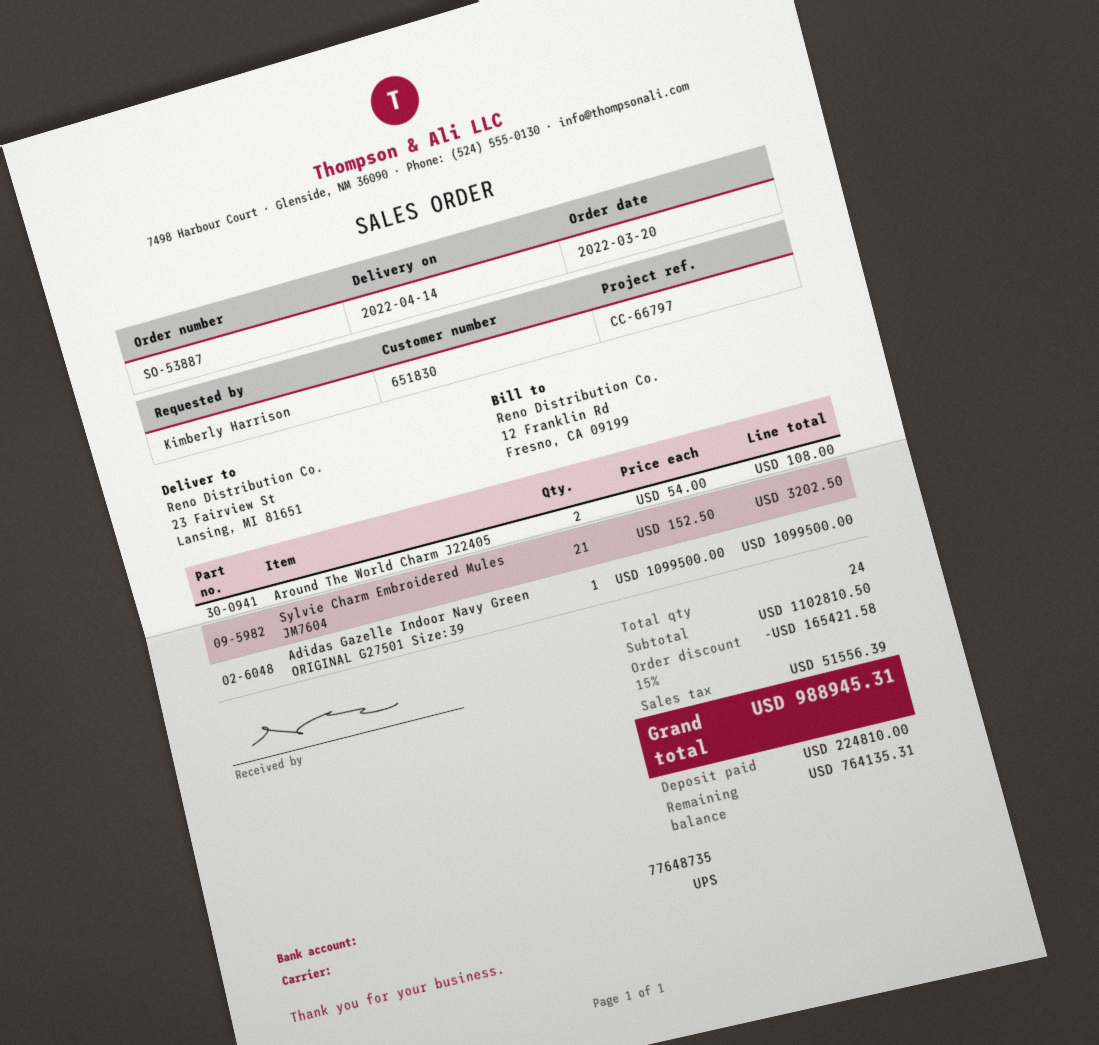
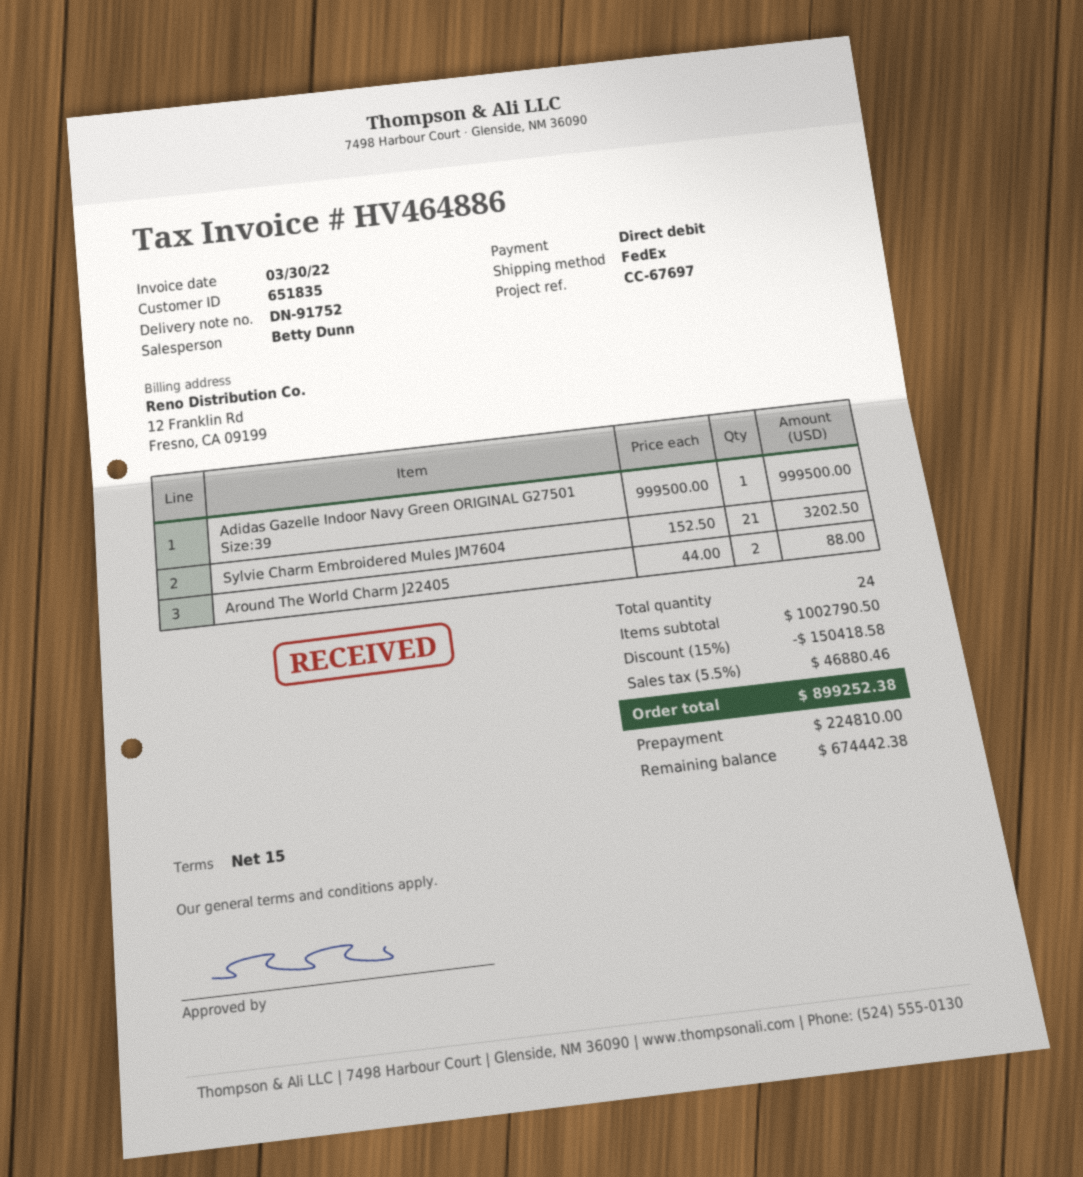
customer number: 651830 -> 651835
reference: CC-66797 -> CC-67697
shipping method: UPS -> FedEx
Around The World Charm J22405: 2 x 54.00 = 108.00 -> 2 x 44.00 = 88.00
Adidas Gazelle Indoor Navy Green ORIGINAL G27501 Size:39: 1 x 1099500.00 = 1099500.00 -> 1 x 999500.00 = 999500.00
subtotal: 1102810.50 -> 1002790.50
discount: 15% = 165421.58 -> 15% = 150418.58
tax: 51556.39 -> 46880.46
total: 988945.31 -> 899252.38
balance: 764135.31 -> 674442.38

